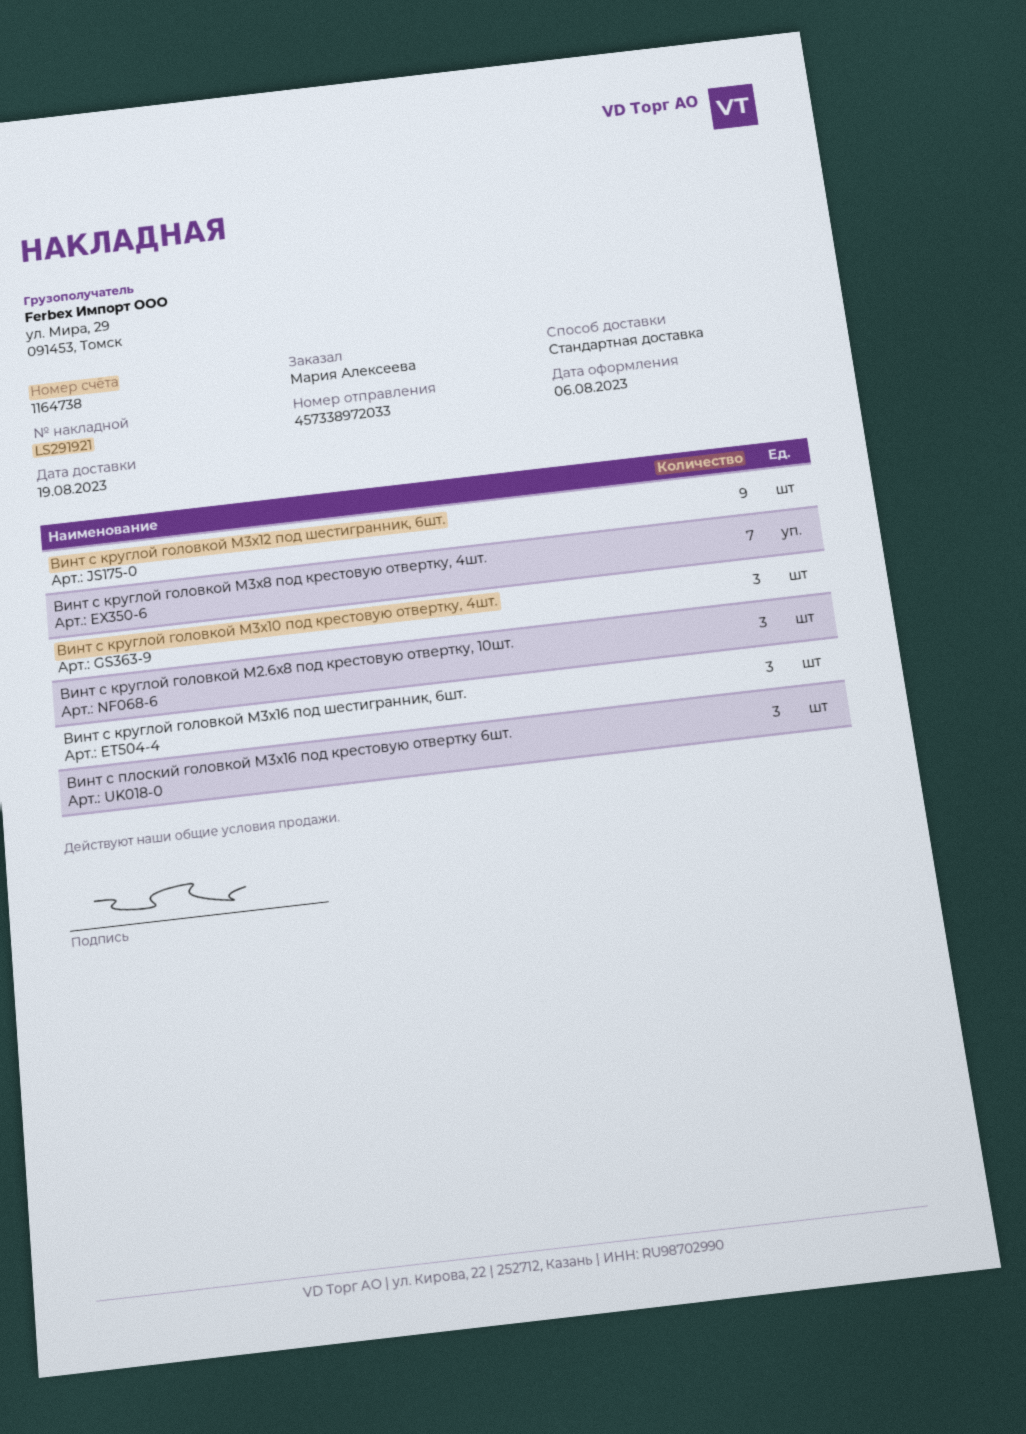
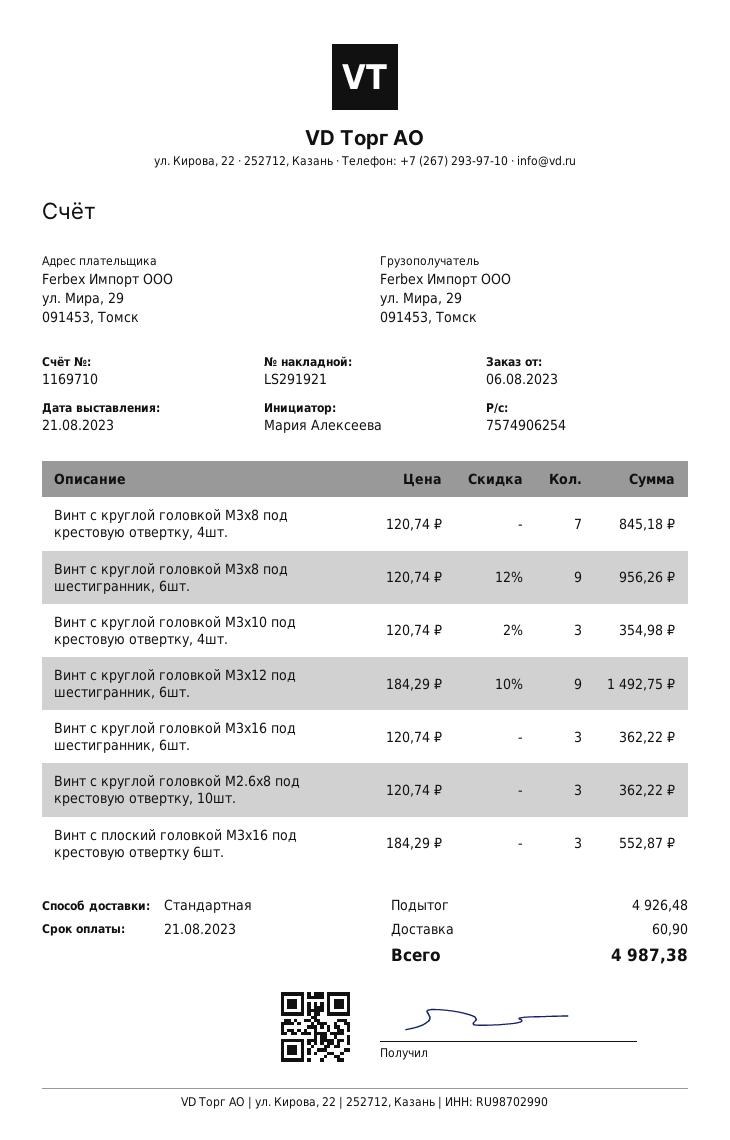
invoice number: 1164738 -> 1169710
Винт с круглой головкой M3x8 под шестигранник, 6шт.: none -> 9

